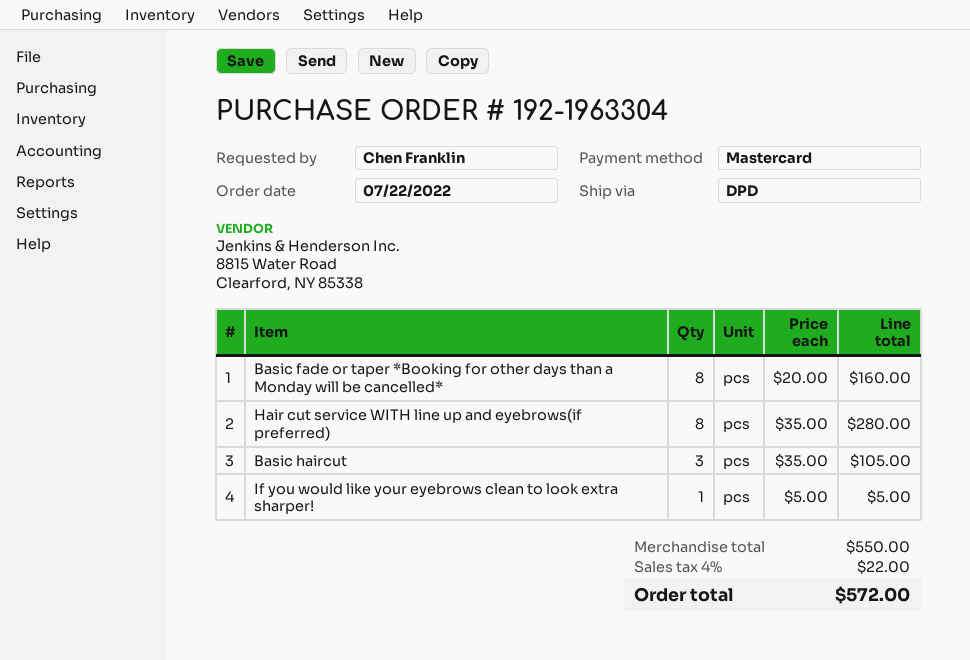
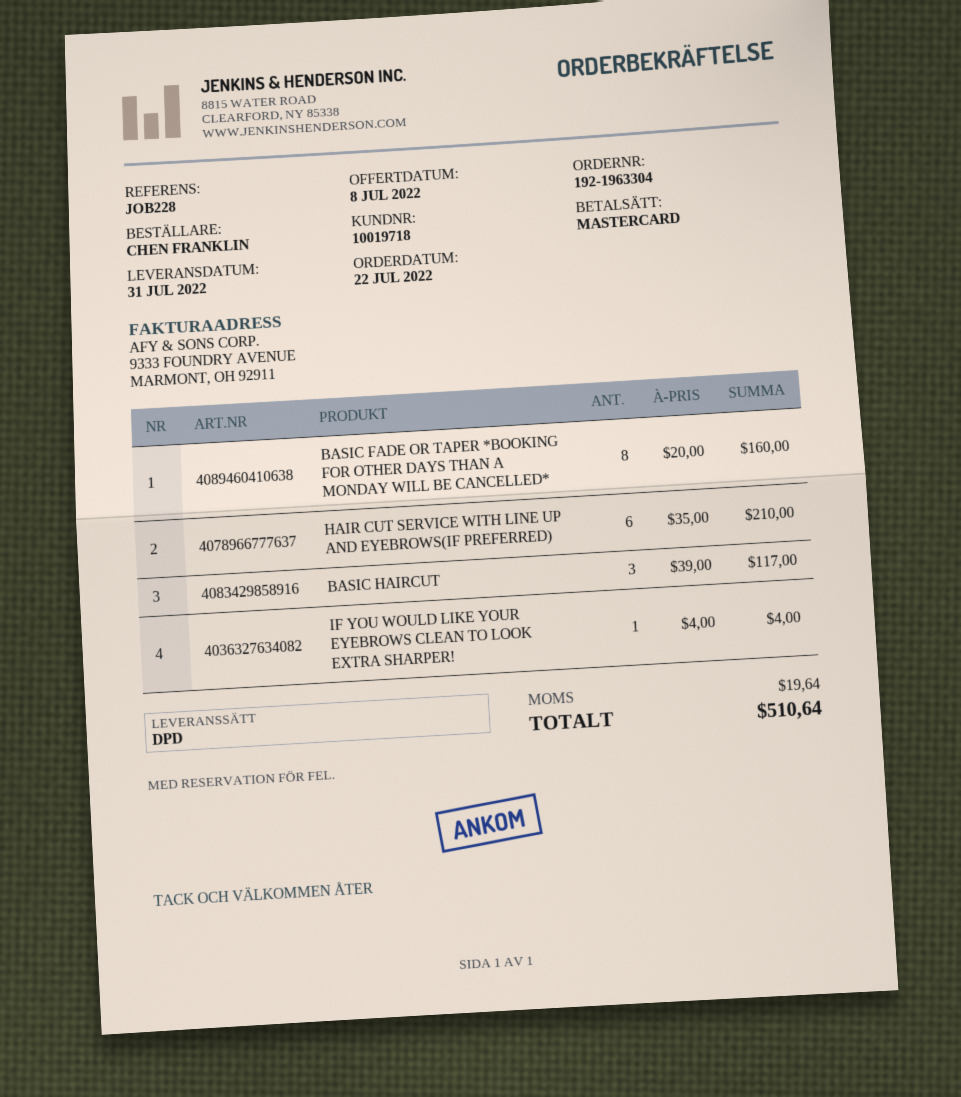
Hair cut service WITH line up and eyebrows(if preferred): 8 x 35.00 = 280.00 -> 6 x 35.00 = 210.00
Basic haircut: 3 x 35.00 = 105.00 -> 3 x 39.00 = 117.00
If you would like your eyebrows clean to look extra sharper!: 1 x 5.00 = 5.00 -> 1 x 4.00 = 4.00
tax: 22.00 -> 19.64
total: 572.00 -> 510.64

